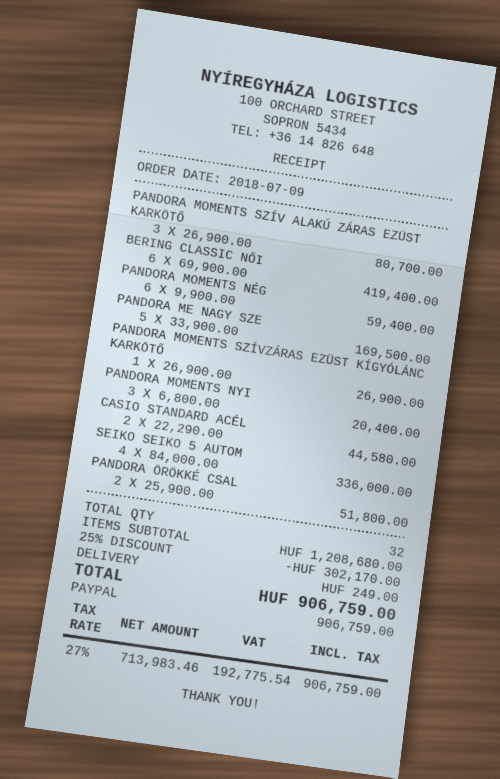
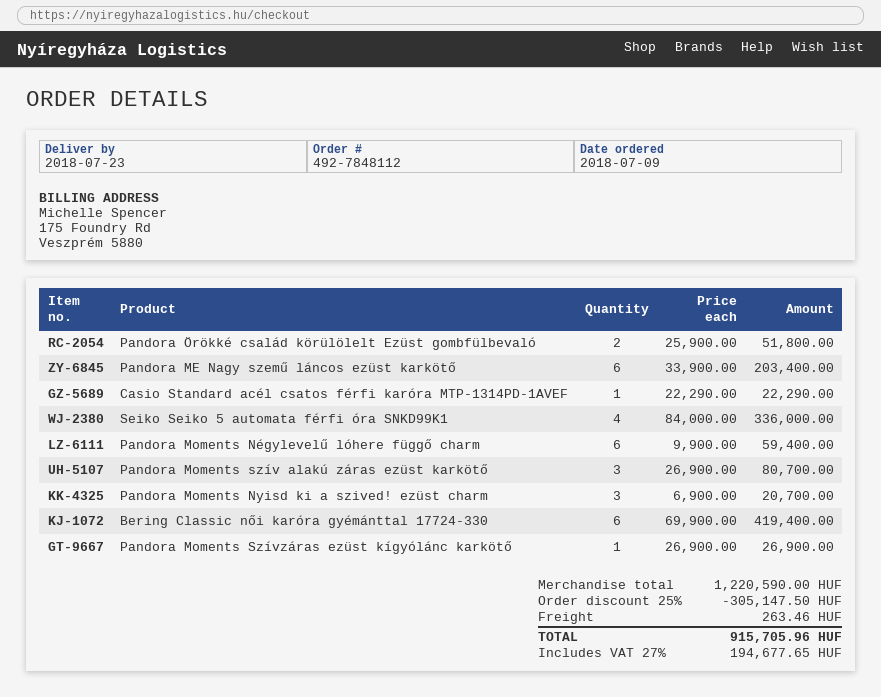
PANDORA ME NAGY SZE: 5 x 33900.00 = 169500.00 -> 6 x 33900.00 = 203400.00
PANDORA MOMENTS NYI: 3 x 6800.00 = 20400.00 -> 3 x 6900.00 = 20700.00
CASIO STANDARD ACÉL: 2 x 22290.00 = 44580.00 -> 1 x 22290.00 = 22290.00
subtotal: 1208680.00 -> 1220590.00
discount: 25% = 302170.00 -> 25% = 305147.50
shipping: 249.00 -> 263.46
tax: 27% = 192775.54 -> 27% = 194677.65
total: 906759.00 -> 915705.96

